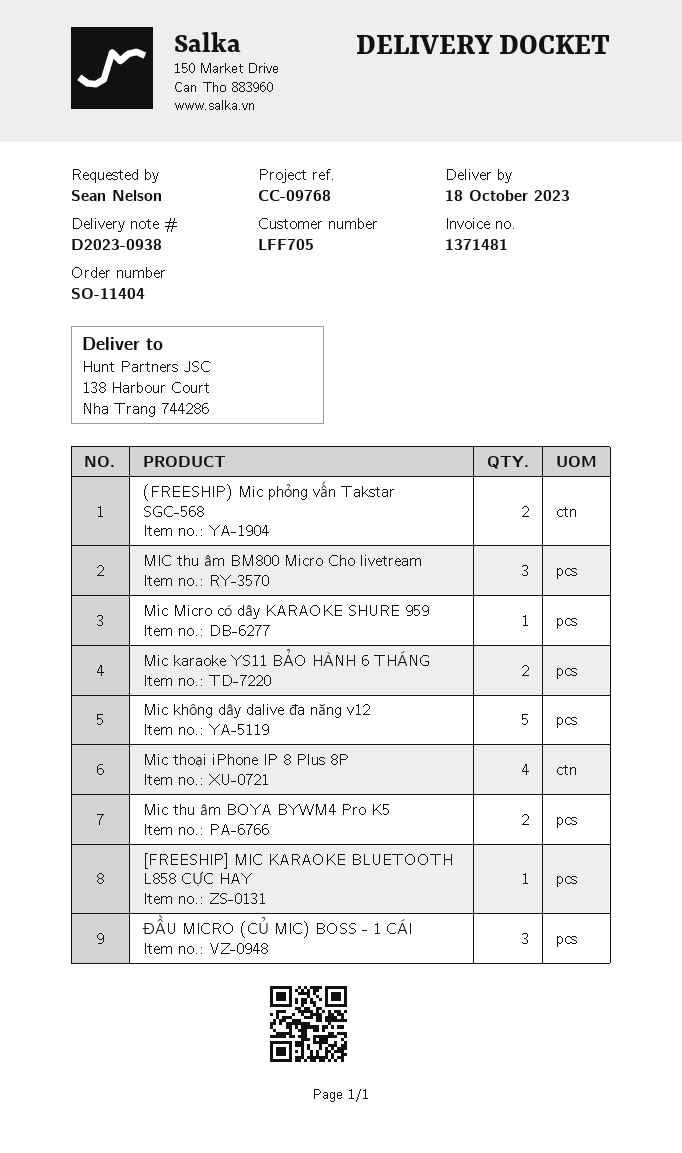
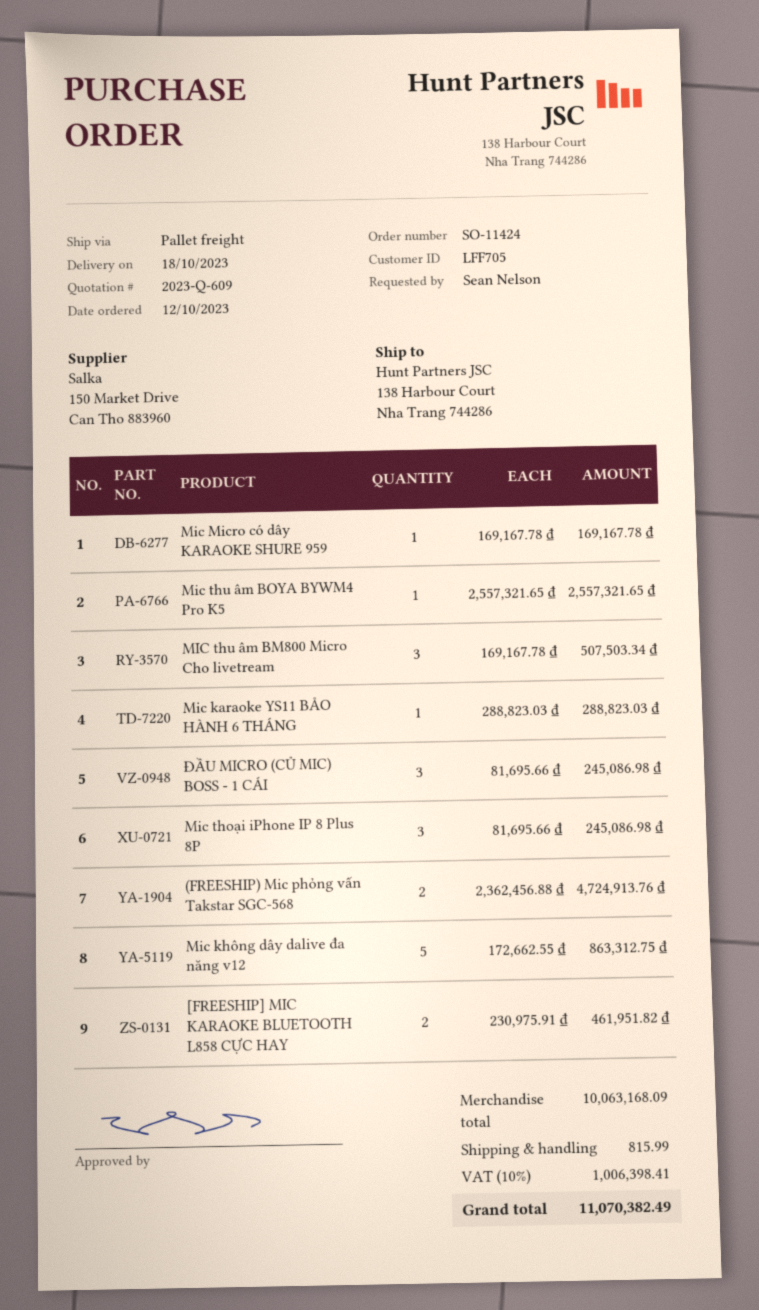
order number: SO-11404 -> SO-11424
Mic karaoke YS11 BẢO HÀNH 6 THÁNG: 2 -> 1
Mic thoại iPhone IP 8 Plus 8P: 4 -> 3
Mic thu âm BOYA BYWM4 Pro K5: 2 -> 1
[FREESHIP] MIC KARAOKE BLUETOOTH L858 CỰC HAY: 1 -> 2

